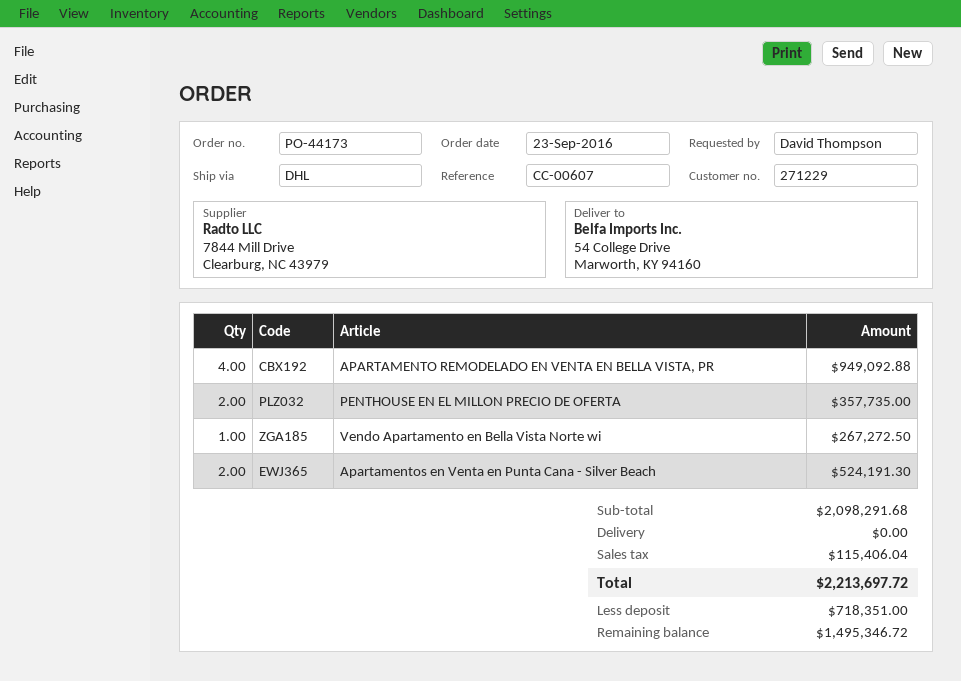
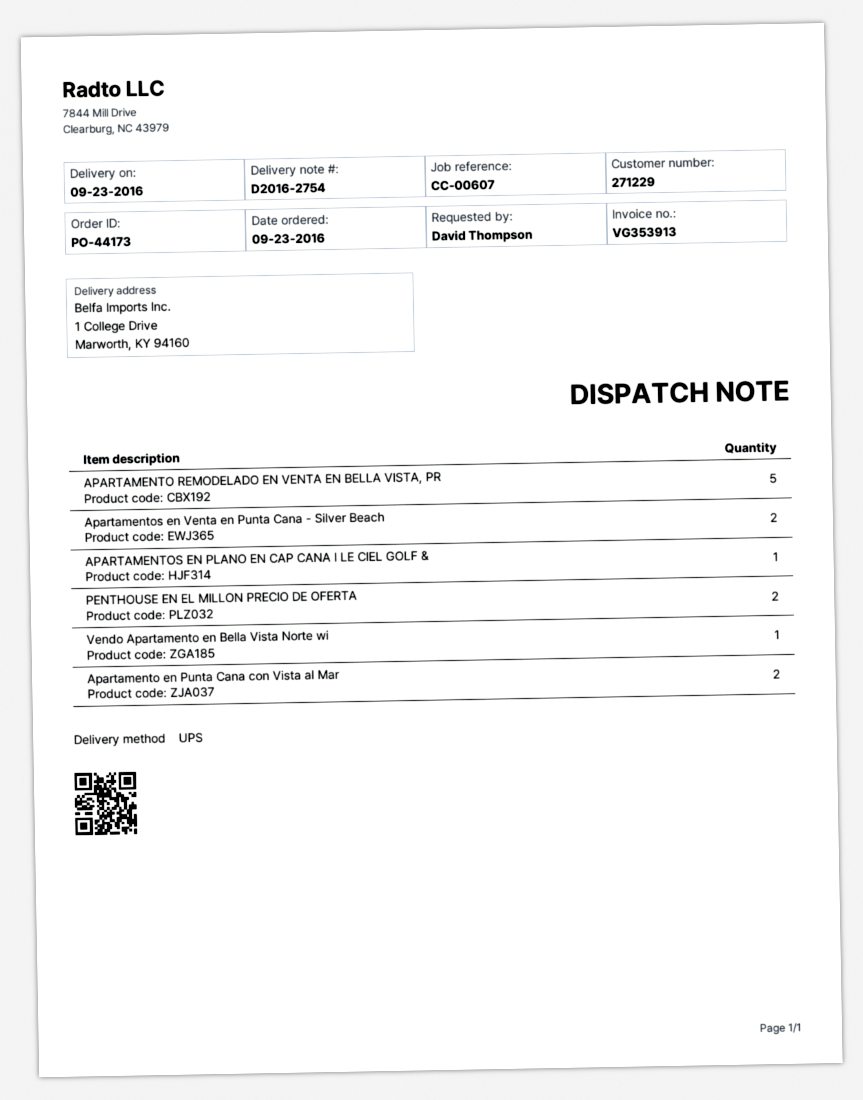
shipping method: DHL -> UPS
ship to: 54 College Drive, Marworth, KY 94160 -> 1 College Drive, Marworth, KY 94160
APARTAMENTO REMODELADO EN VENTA EN BELLA VISTA, PR: 4 -> 5
APARTAMENTOS EN PLANO EN CAP CANA I LE CIEL GOLF &: none -> 1
Apartamento en Punta Cana con Vista al Mar: none -> 2

